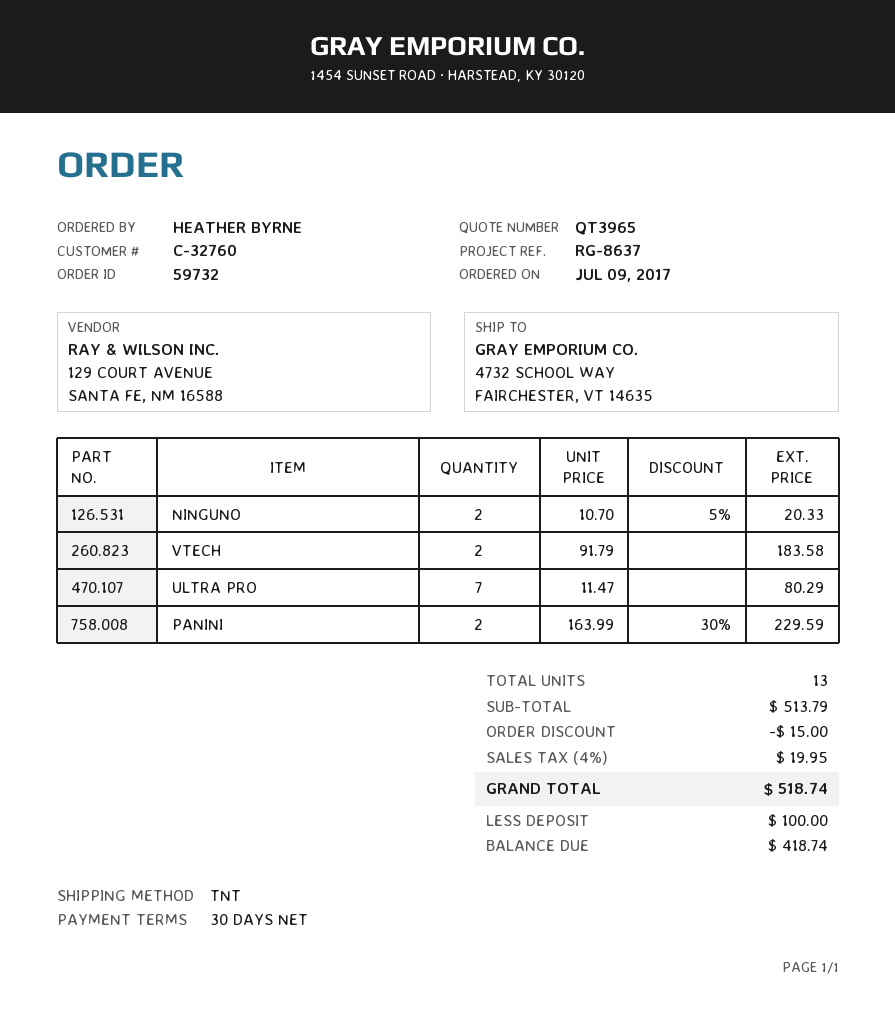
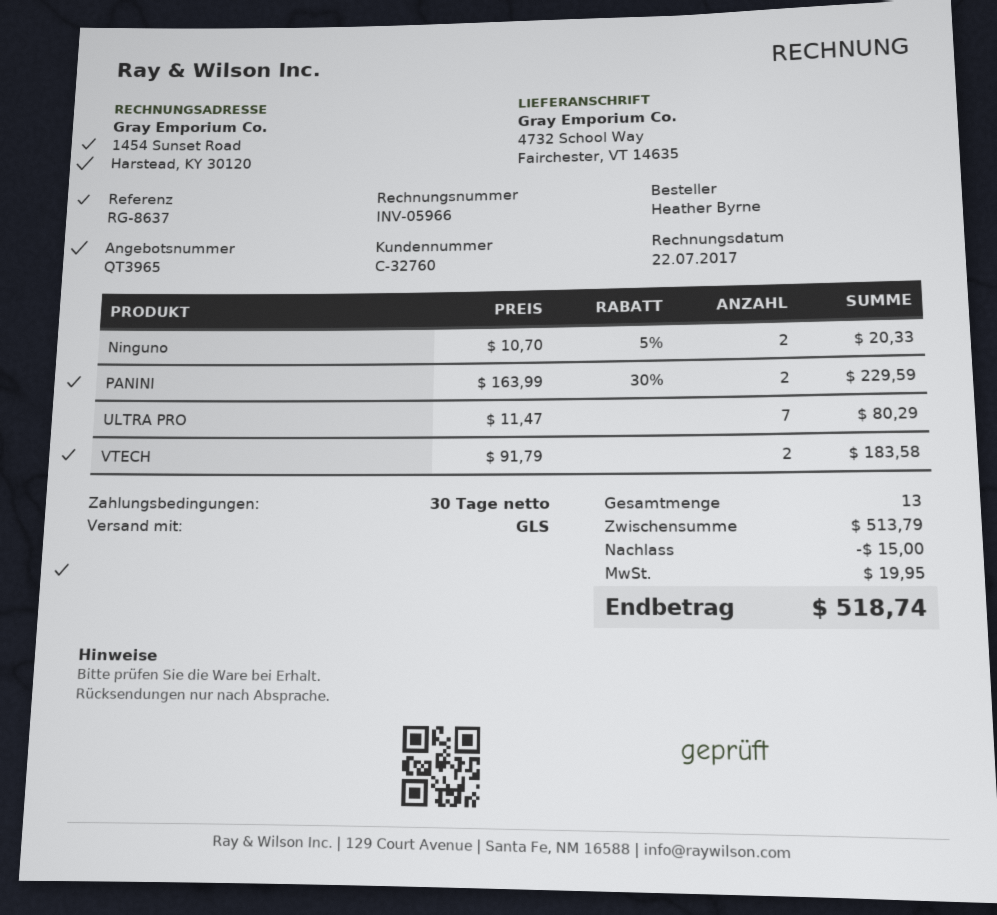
shipping method: TNT -> GLS

